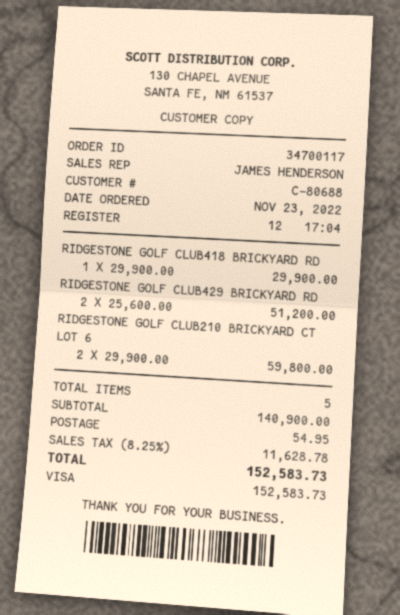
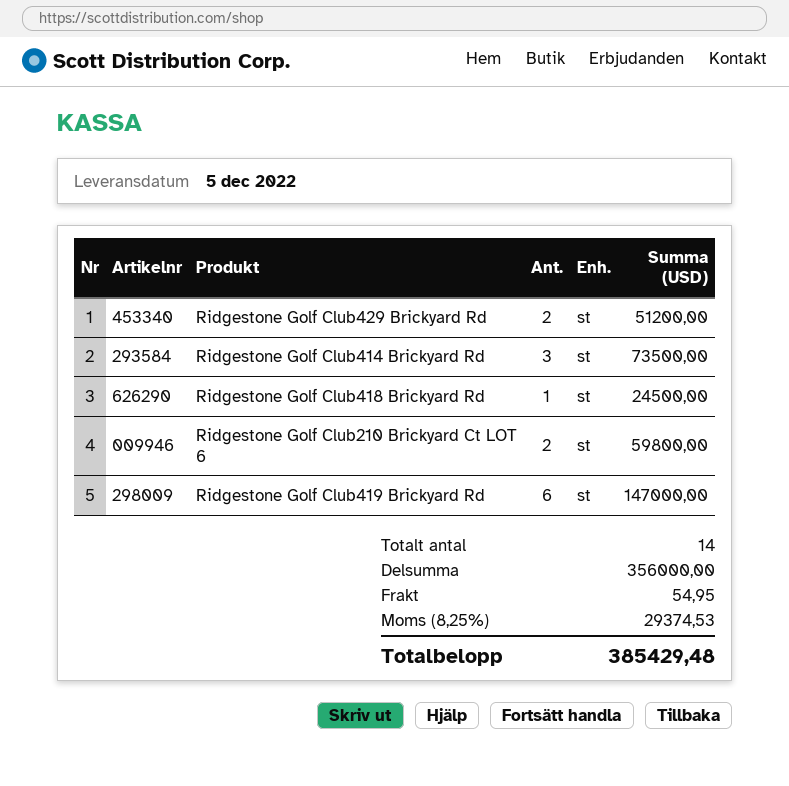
RIDGESTONE GOLF CLUB418 BRICKYARD RD: 1 for 29900.00 -> 1 for 24500.00
Ridgestone Golf Club414 Brickyard Rd: none -> 3 for 73500.00
Ridgestone Golf Club419 Brickyard Rd: none -> 6 for 147000.00
total quantity: 5 -> 14
subtotal: 140900.00 -> 356000.00
tax: 8.25% = 11628.78 -> 8.25% = 29374.53
total: 152583.73 -> 385429.48

